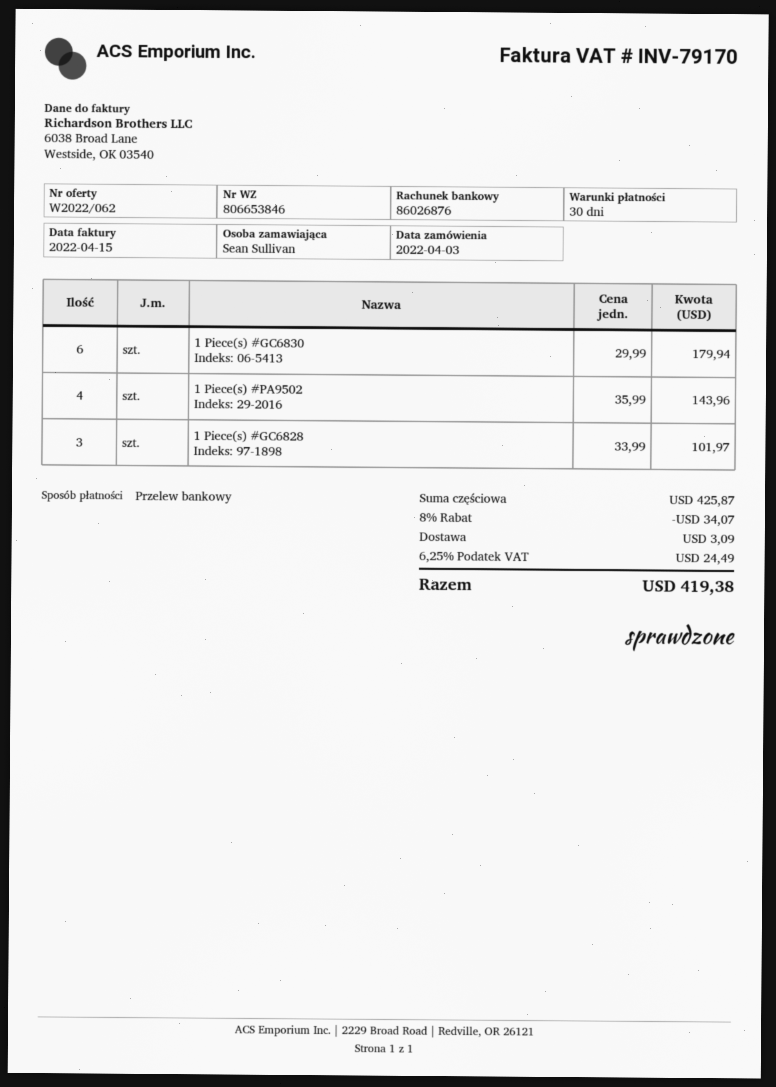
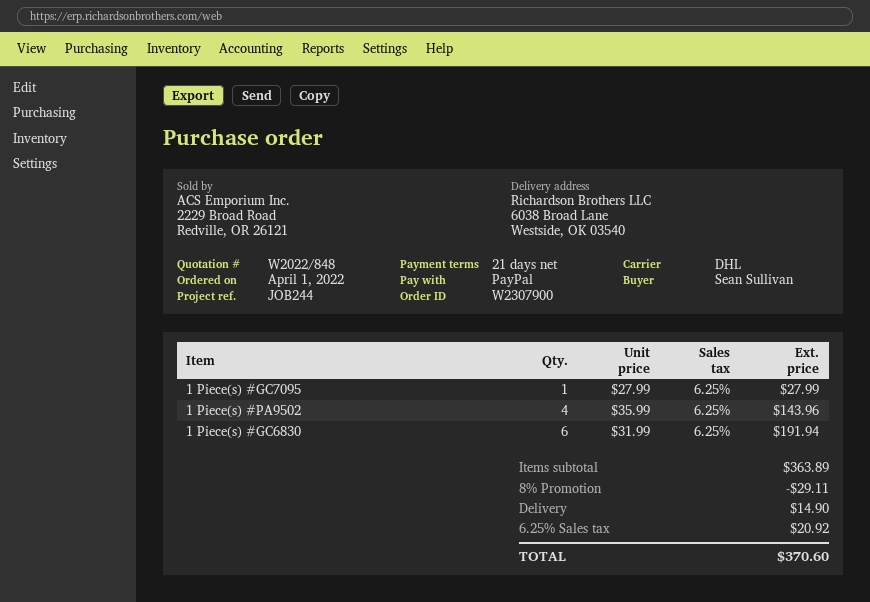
quote number: W2022/062 -> W2022/848
order date: 2022-04-03 -> 2022-04-01
payment terms: 30 days -> 21 days
payment method: bank transfer -> PayPal
1 Piece(s) #GC6830: 6 x 29.99 = 179.94 -> 6 x 31.99 = 191.94
1 Piece(s) #GC6828: 3 x 33.99 = 101.97 -> none
1 Piece(s) #GC7095: none -> 1 x 27.99 = 27.99
subtotal: 425.87 -> 363.89
discount: 8% = 34.07 -> 8% = 29.11
shipping: 3.09 -> 14.90
tax: 6.25% = 24.49 -> 6.25% = 20.92
total: 419.38 -> 370.60

